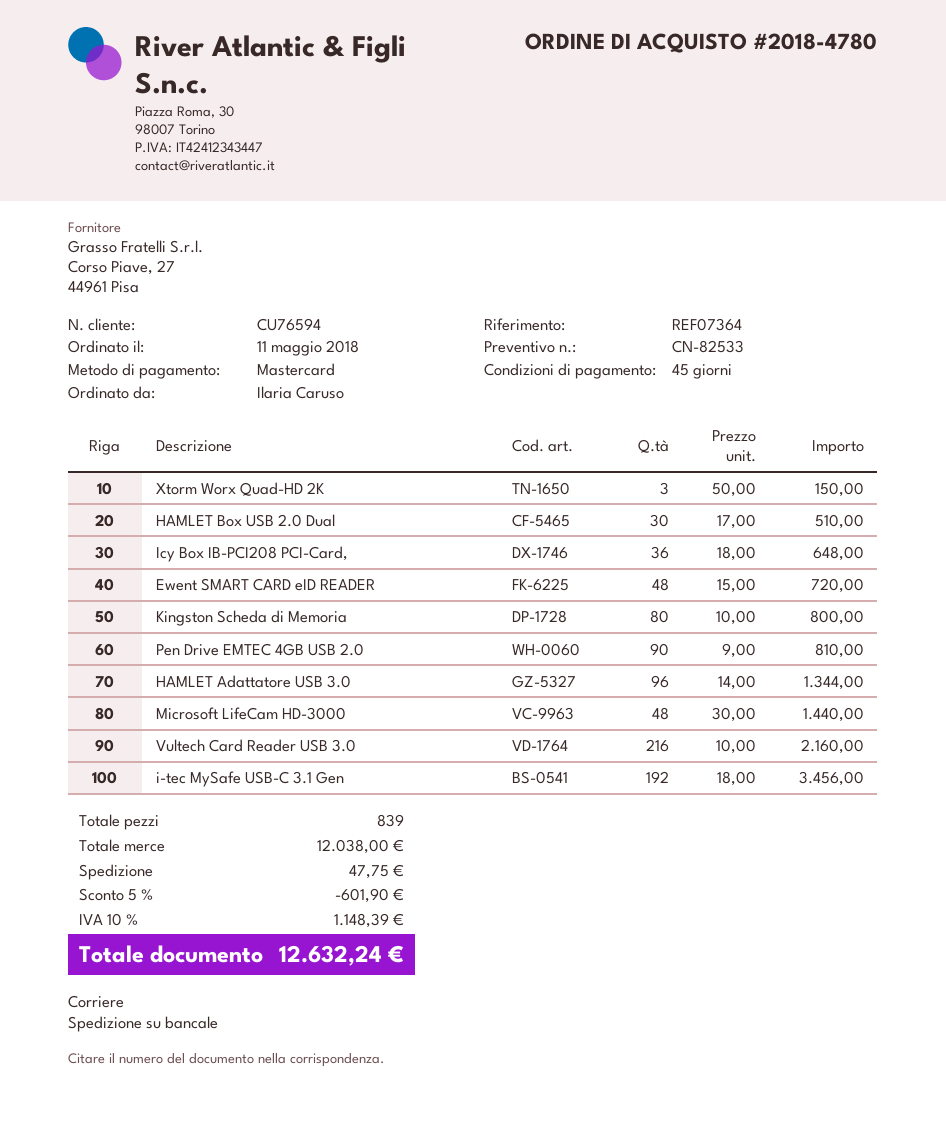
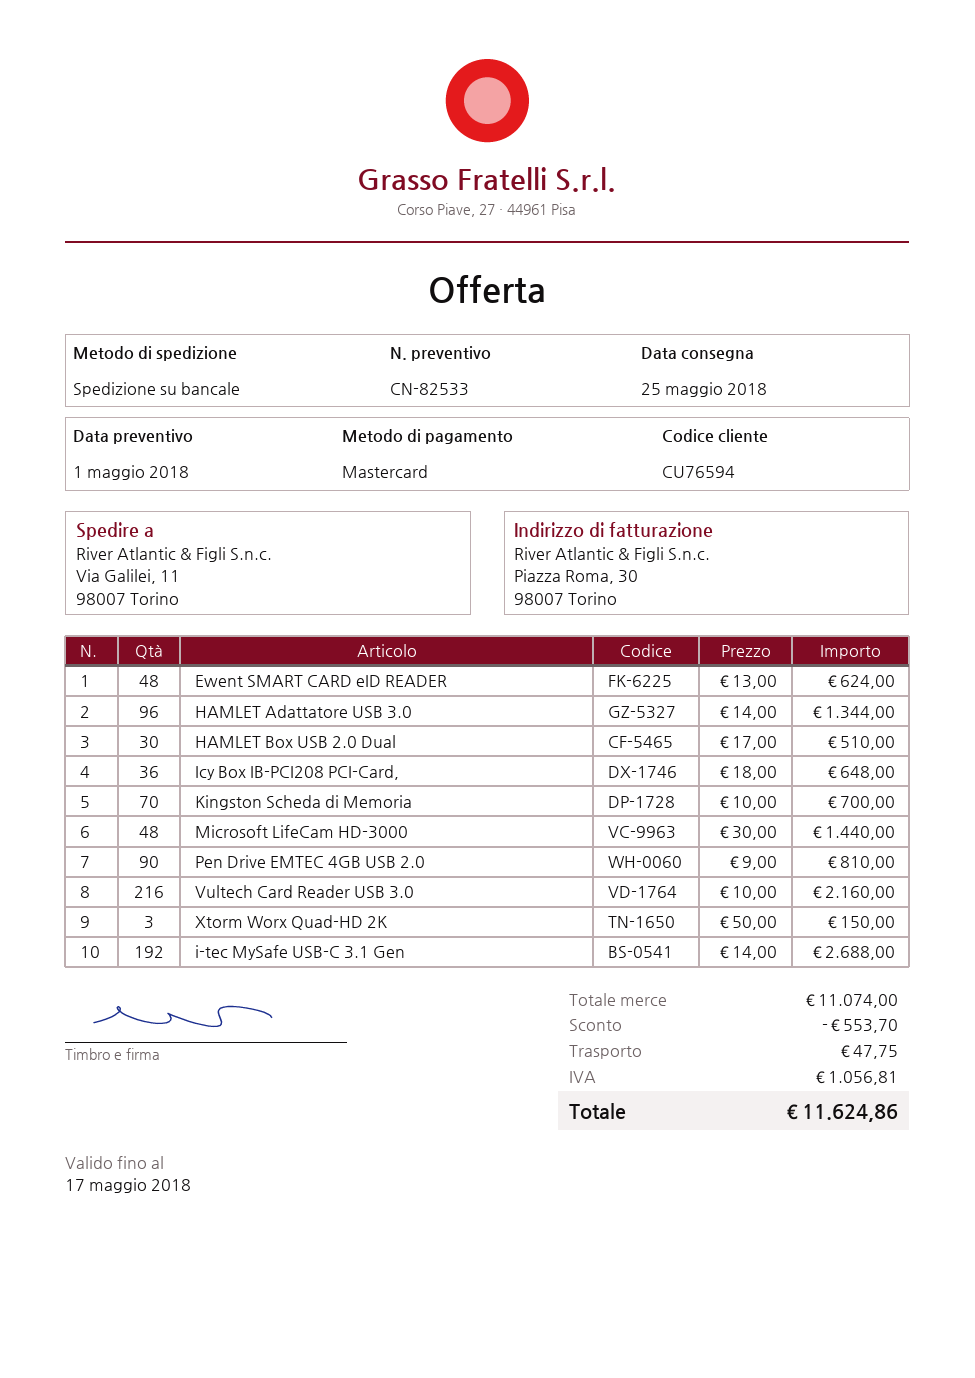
Ewent SMART CARD eID READER: 48 x 15.00 = 720.00 -> 48 x 13.00 = 624.00
Kingston Scheda di Memoria: 80 x 10.00 = 800.00 -> 70 x 10.00 = 700.00
i-tec MySafe USB-C 3.1 Gen: 192 x 18.00 = 3456.00 -> 192 x 14.00 = 2688.00
subtotal: 12038.00 -> 11074.00
discount: 601.90 -> 553.70
tax: 1148.39 -> 1056.81
total: 12632.24 -> 11624.86

